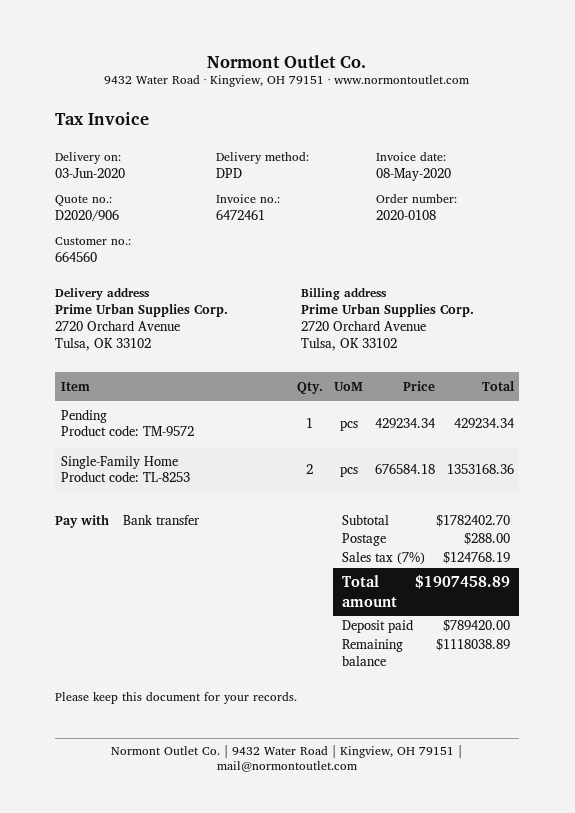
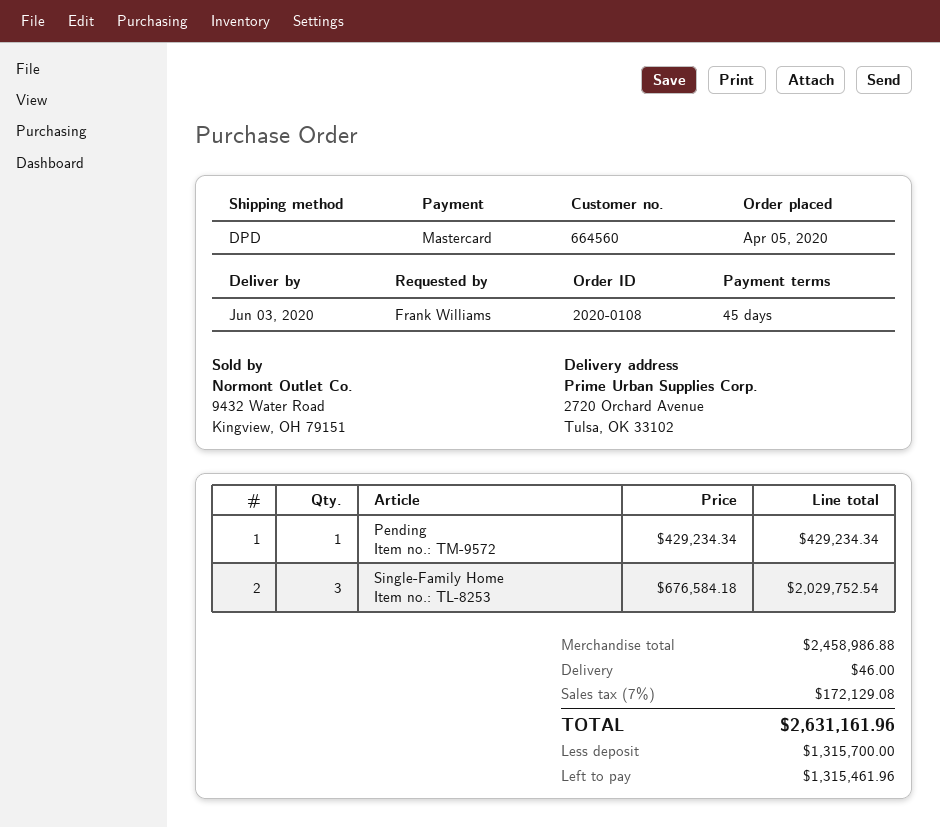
payment method: bank transfer -> Mastercard
Single-Family Home: 2 x 676584.18 = 1353168.36 -> 3 x 676584.18 = 2029752.54
subtotal: 1782402.70 -> 2458986.88
shipping: 288.00 -> 46.00
tax: 7% = 124768.19 -> 7% = 172129.08
total: 1907458.89 -> 2631161.96
deposit: 789420.00 -> 1315700.00
balance: 1118038.89 -> 1315461.96

